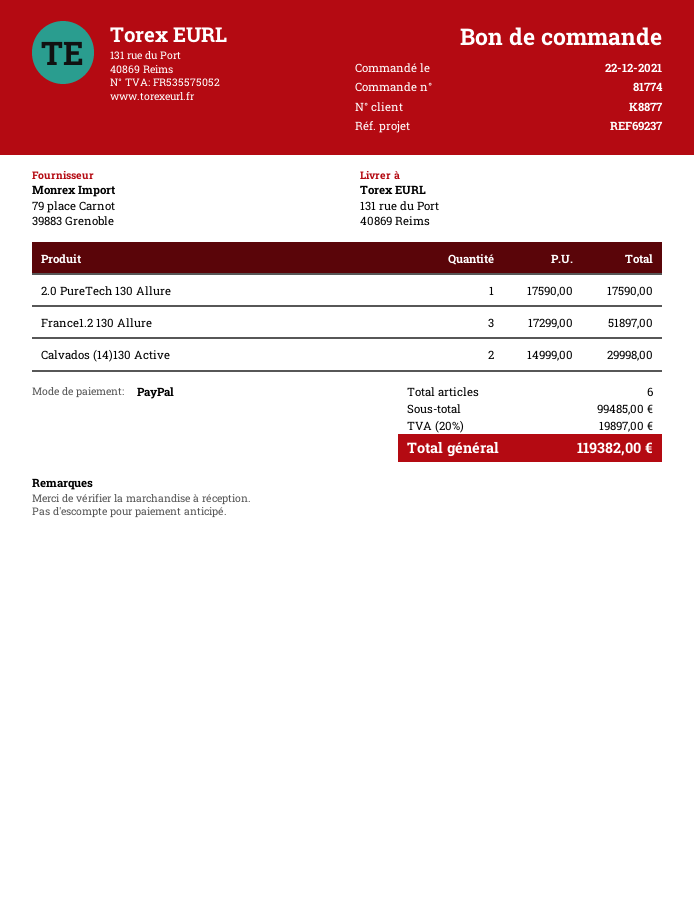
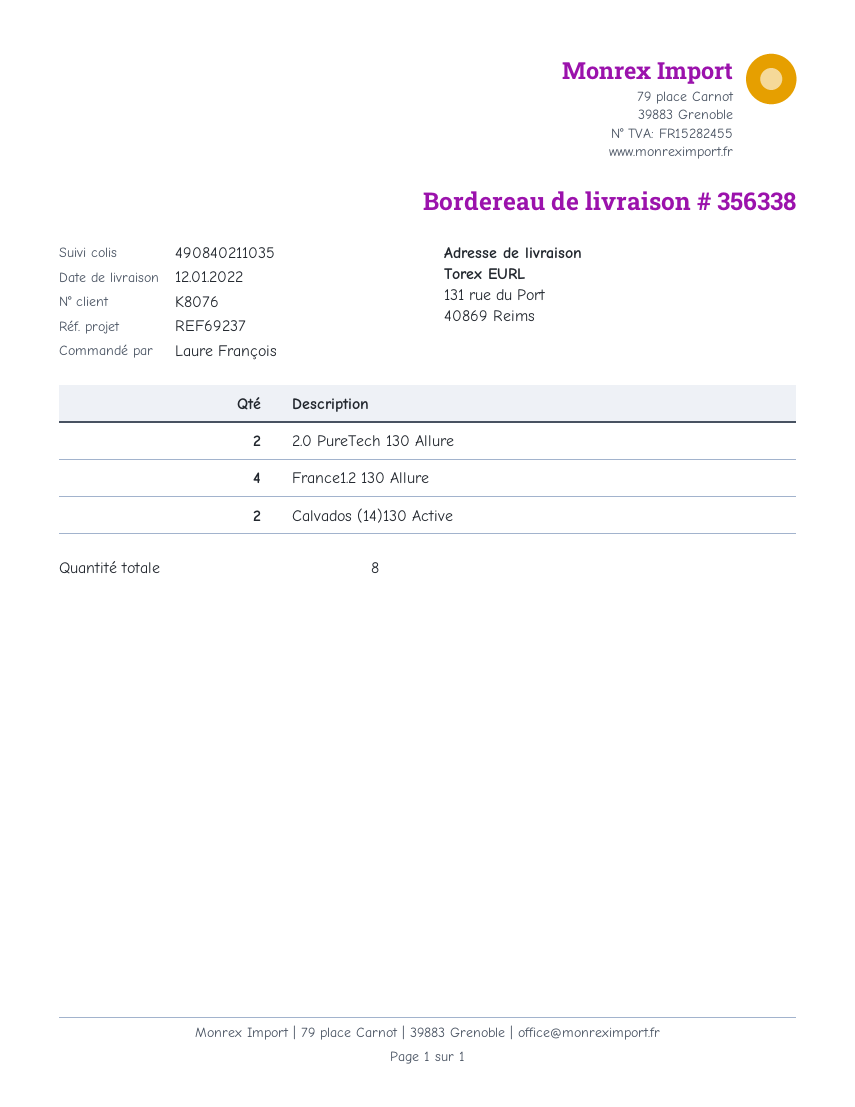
customer number: K8877 -> K8076
2.0 PureTech 130 Allure: 1 -> 2
France1.2 130 Allure: 3 -> 4
total quantity: 6 -> 8

